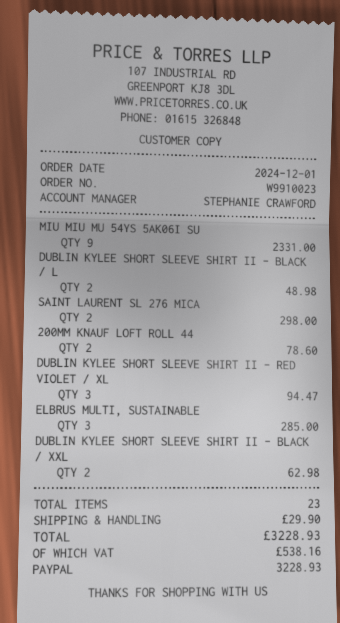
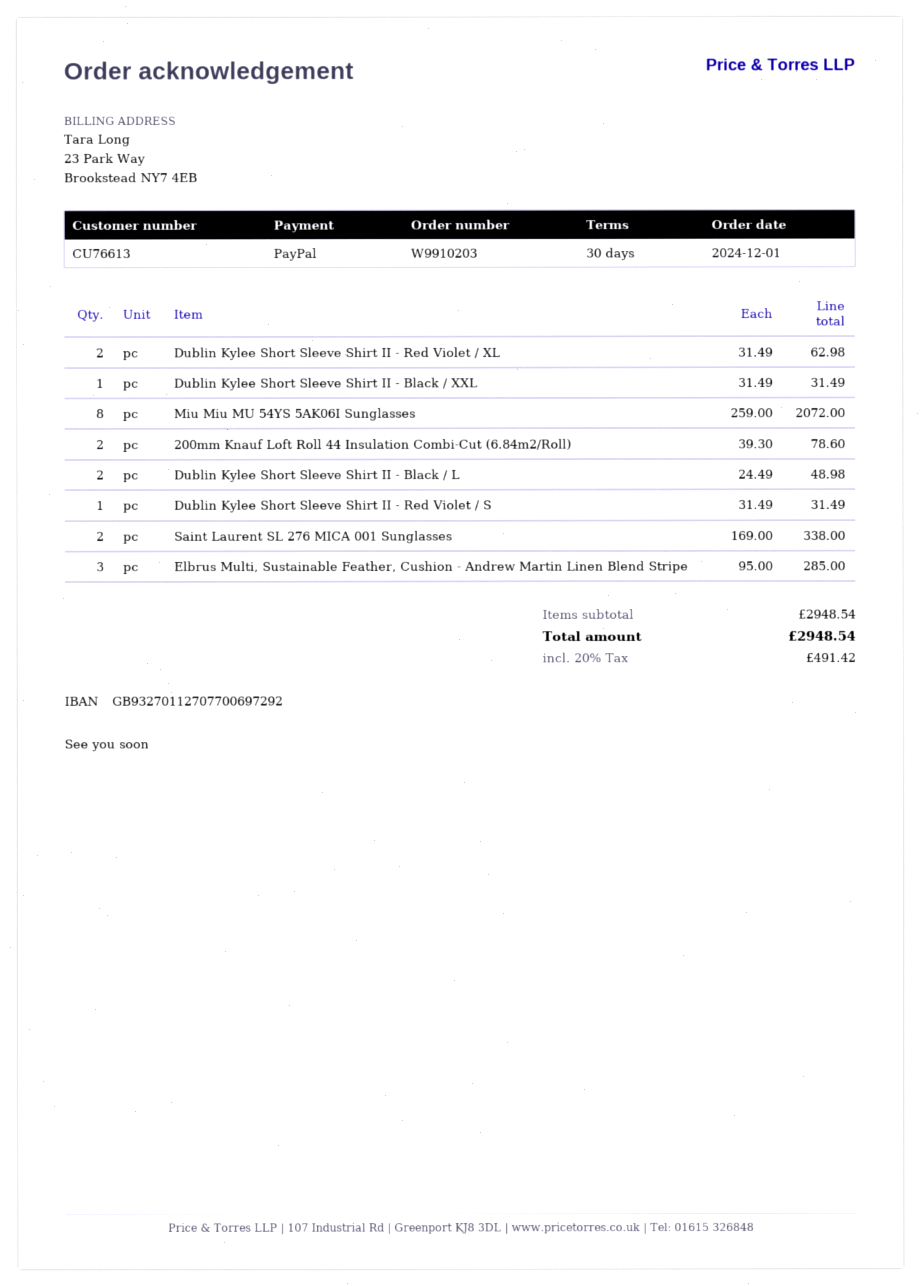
order number: W9910023 -> W9910203
MIU MIU MU 54YS 5AK06I SU: 9 for 2331.00 -> 8 for 2072.00
SAINT LAURENT SL 276 MICA: 2 for 298.00 -> 2 for 338.00
DUBLIN KYLEE SHORT SLEEVE SHIRT II - RED VIOLET / XL: 3 for 94.47 -> 2 for 62.98
DUBLIN KYLEE SHORT SLEEVE SHIRT II - BLACK / XXL: 2 for 62.98 -> 1 for 31.49
Dublin Kylee Short Sleeve Shirt II - Red Violet / S: none -> 1 for 31.49
shipping: 29.90 -> none
tax: 538.16 -> 491.42
total: 3228.93 -> 2948.54

